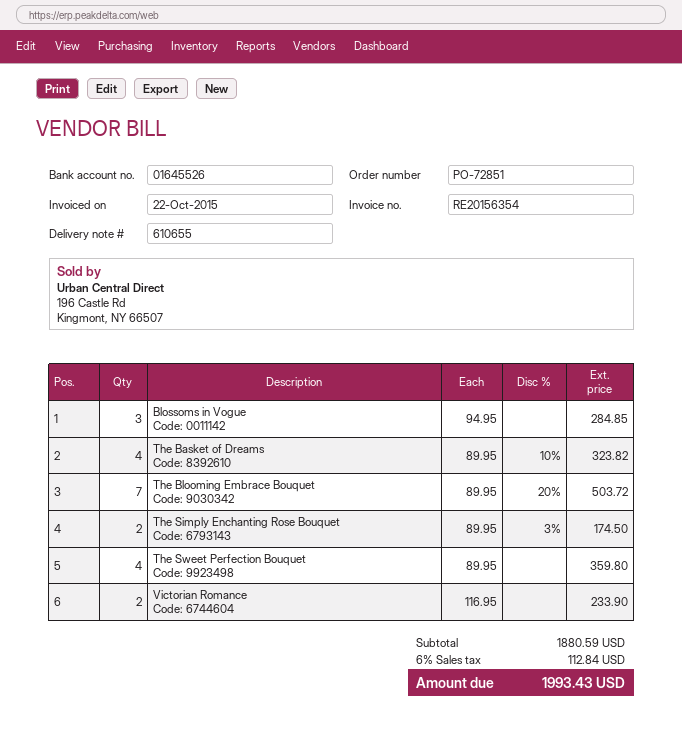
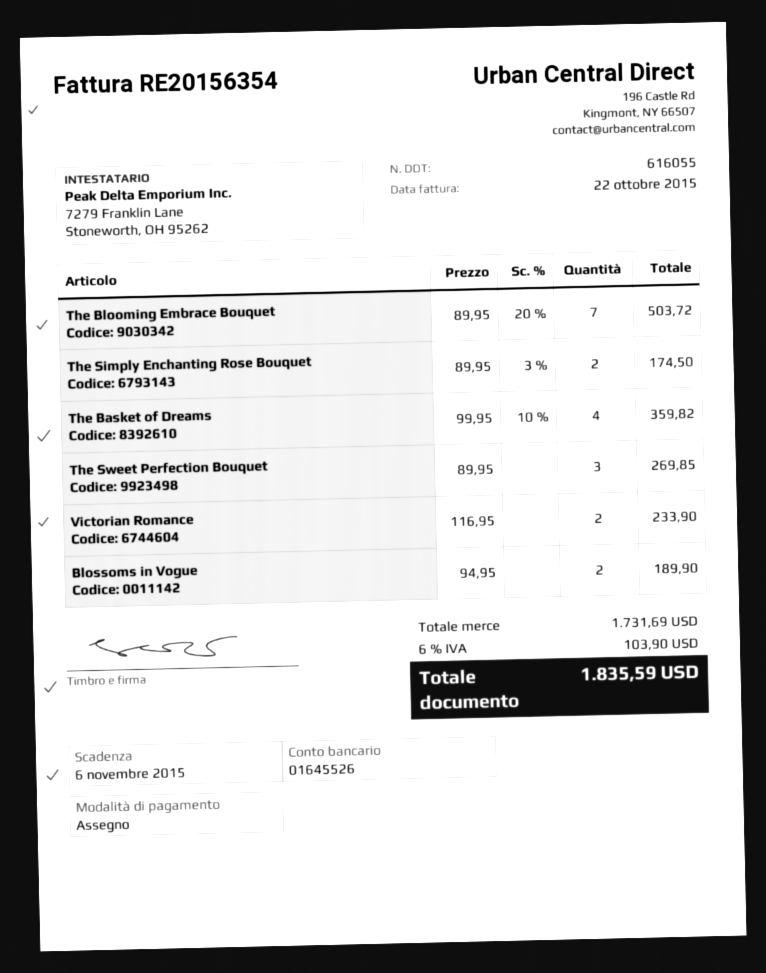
delivery note number: 610655 -> 616055
Blossoms in Vogue: 3 x 94.95 = 284.85 -> 2 x 94.95 = 189.90
The Basket of Dreams: 4 x 89.95 - 10% = 323.82 -> 4 x 99.95 - 10% = 359.82
The Sweet Perfection Bouquet: 4 x 89.95 = 359.80 -> 3 x 89.95 = 269.85
subtotal: 1880.59 -> 1731.69
tax: 6% = 112.84 -> 6% = 103.90
total: 1993.43 -> 1835.59

